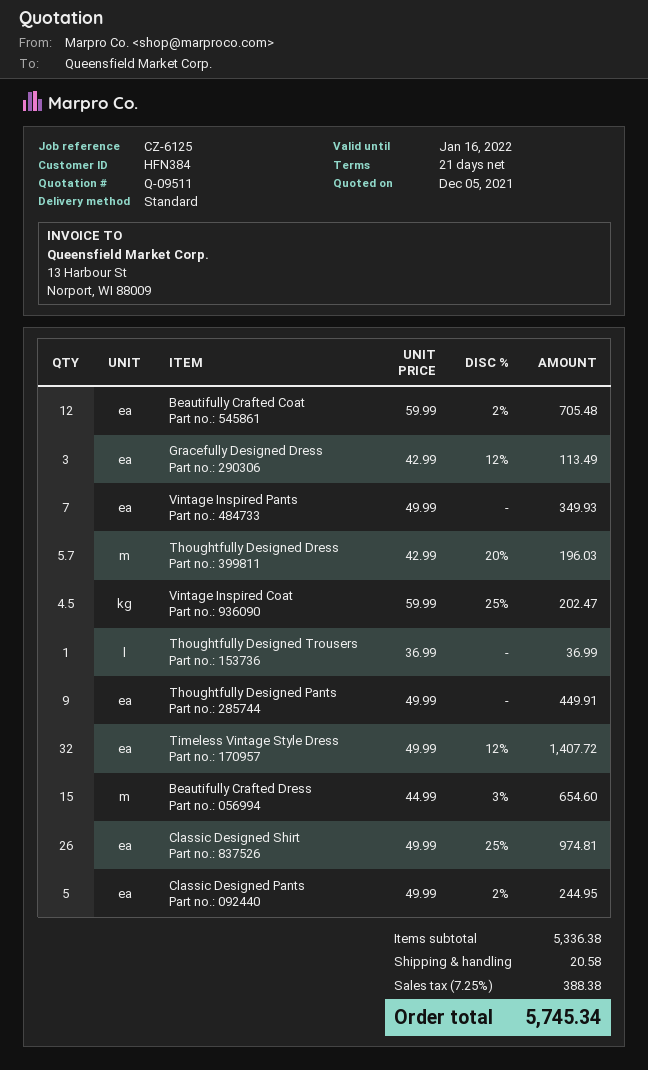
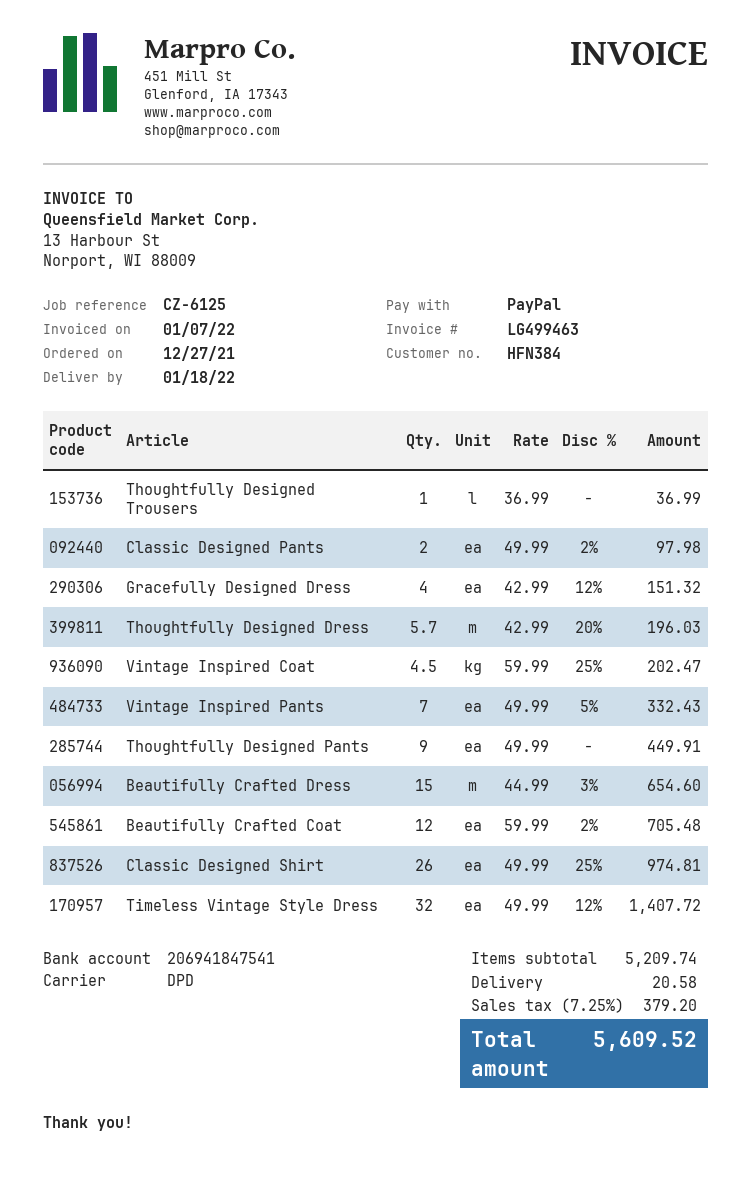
shipping method: standard -> DPD
Gracefully Designed Dress: 3 x 42.99 - 12% = 113.49 -> 4 x 42.99 - 12% = 151.32
Vintage Inspired Pants: 7 x 49.99 = 349.93 -> 7 x 49.99 - 5% = 332.43
Classic Designed Pants: 5 x 49.99 - 2% = 244.95 -> 2 x 49.99 - 2% = 97.98
subtotal: 5336.38 -> 5209.74
tax: 7.25% = 388.38 -> 7.25% = 379.20
total: 5745.34 -> 5609.52

